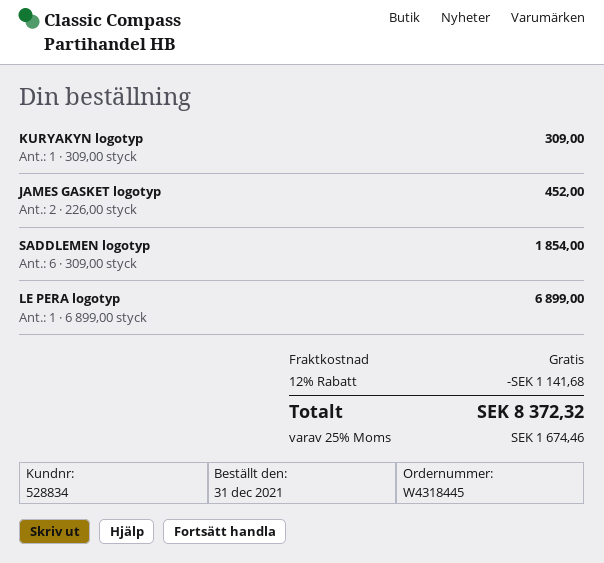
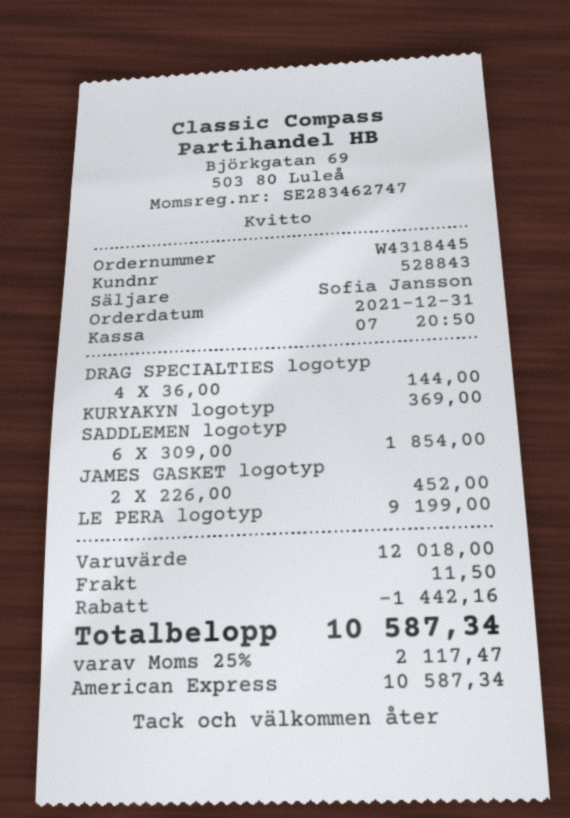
customer number: 528834 -> 528843
KURYAKYN logotyp: 1 x 309.00 = 309.00 -> 1 x 369.00 = 369.00
LE PERA logotyp: 1 x 6899.00 = 6899.00 -> 1 x 9199.00 = 9199.00
DRAG SPECIALTIES logotyp: none -> 4 x 36.00 = 144.00
discount: 1141.68 -> 1442.16
shipping: 0.00 -> 11.50
tax: 25% = 1674.46 -> 25% = 2117.47
total: 8372.32 -> 10587.34

